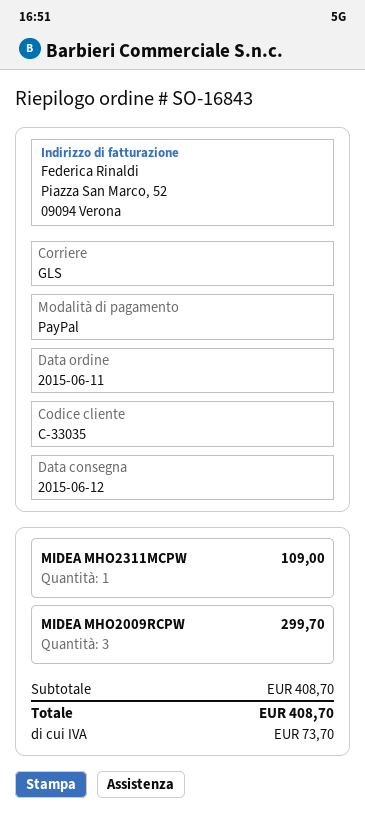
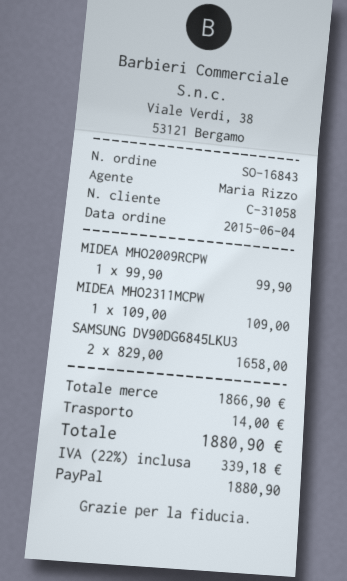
order date: 2015-06-11 -> 2015-06-04
customer number: C-33035 -> C-31058
MIDEA MHO2009RCPW: 3 for 299.70 -> 1 for 99.90
SAMSUNG DV90DG6845LKU3: none -> 2 for 1658.00
subtotal: 408.70 -> 1866.90
shipping: none -> 14.00
tax: 73.70 -> 339.18
total: 408.70 -> 1880.90

